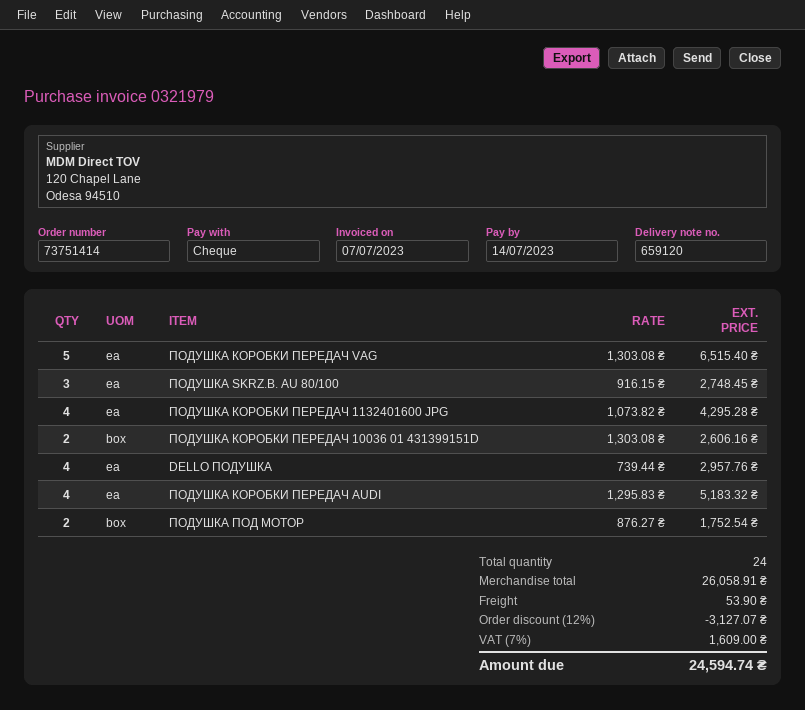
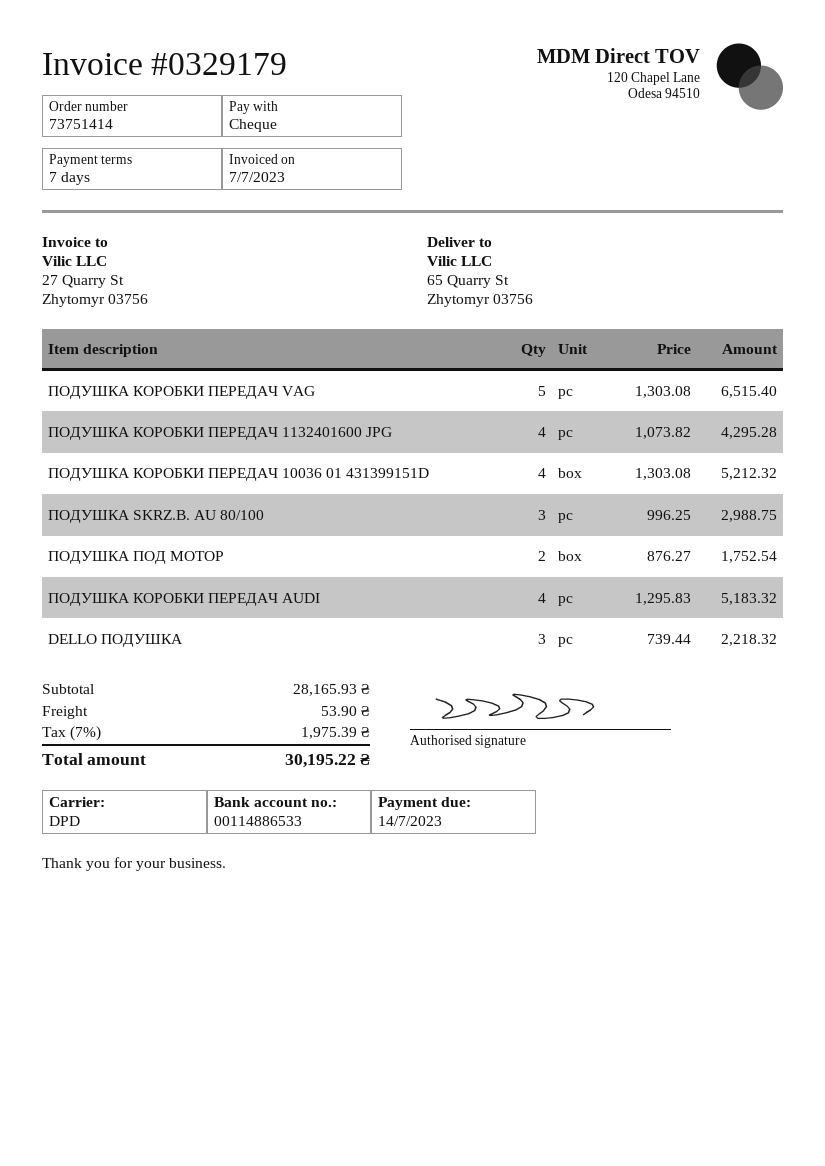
invoice number: 0321979 -> 0329179
ПОДУШКА SKRZ.B. AU 80/100: 3 x 916.15 = 2748.45 -> 3 x 996.25 = 2988.75
ПОДУШКА КОРОБКИ ПЕРЕДАЧ 10036 01 431399151D: 2 x 1303.08 = 2606.16 -> 4 x 1303.08 = 5212.32
DELLO ПОДУШКА: 4 x 739.44 = 2957.76 -> 3 x 739.44 = 2218.32
subtotal: 26058.91 -> 28165.93
discount: 12% = 3127.07 -> none
tax: 7% = 1609.00 -> 7% = 1975.39
total: 24594.74 -> 30195.22

